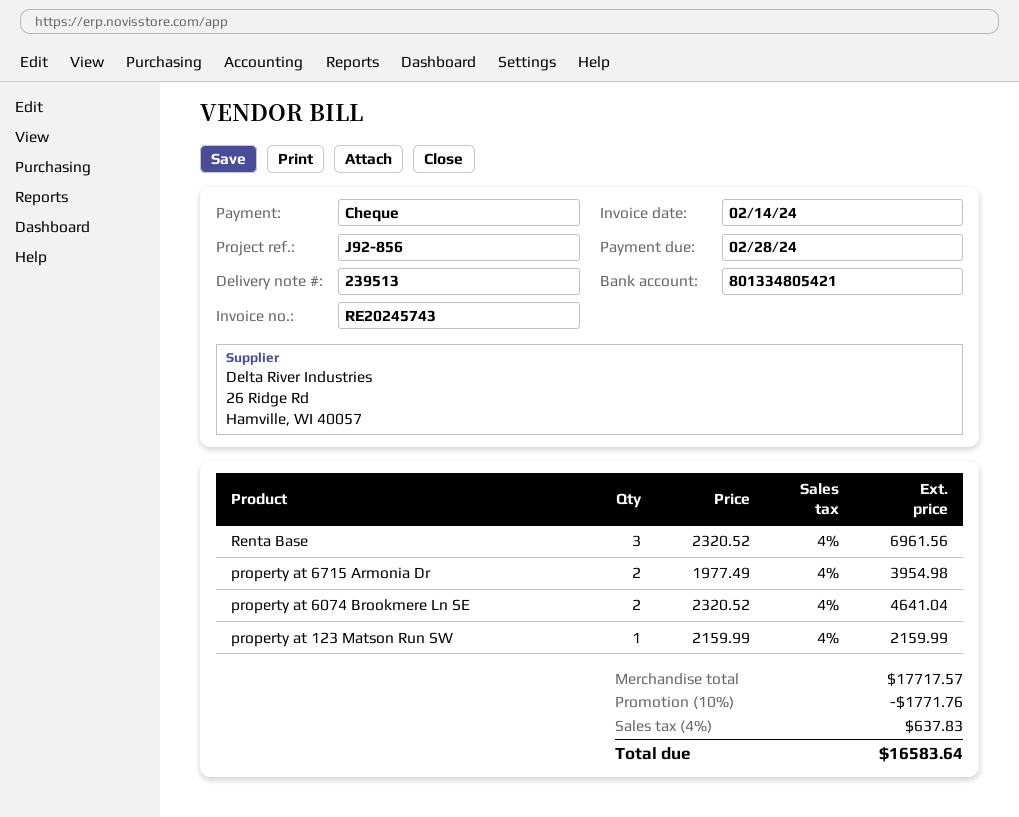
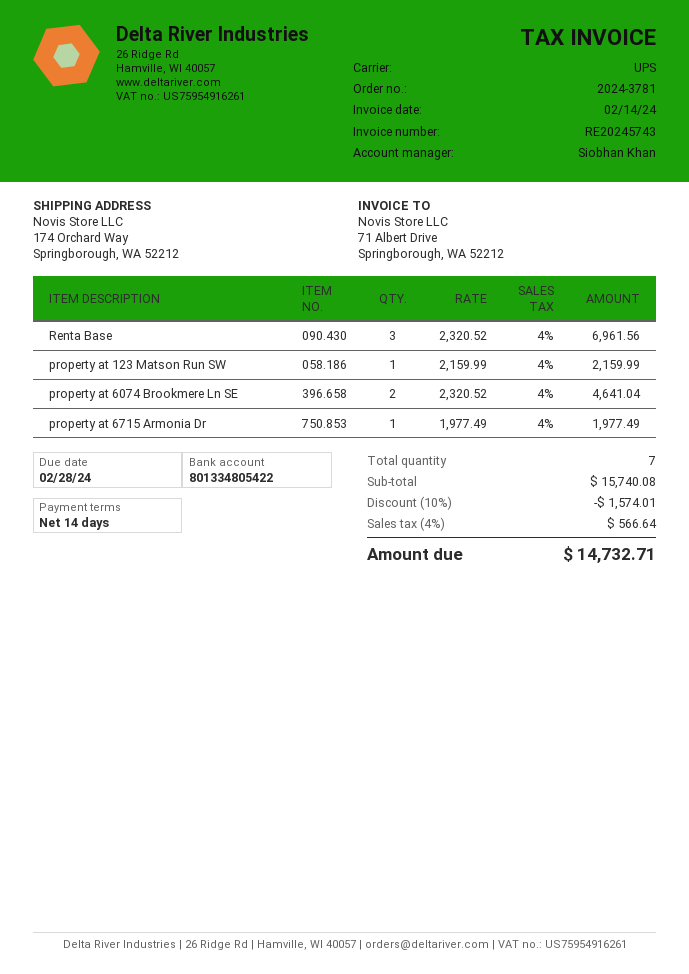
bank account: 801334805421 -> 801334805422
property at 6715 Armonia Dr: 2 x 1977.49 = 3954.98 -> 1 x 1977.49 = 1977.49
subtotal: 17717.57 -> 15740.08
discount: 10% = 1771.76 -> 10% = 1574.01
tax: 4% = 637.83 -> 4% = 566.64
total: 16583.64 -> 14732.71

